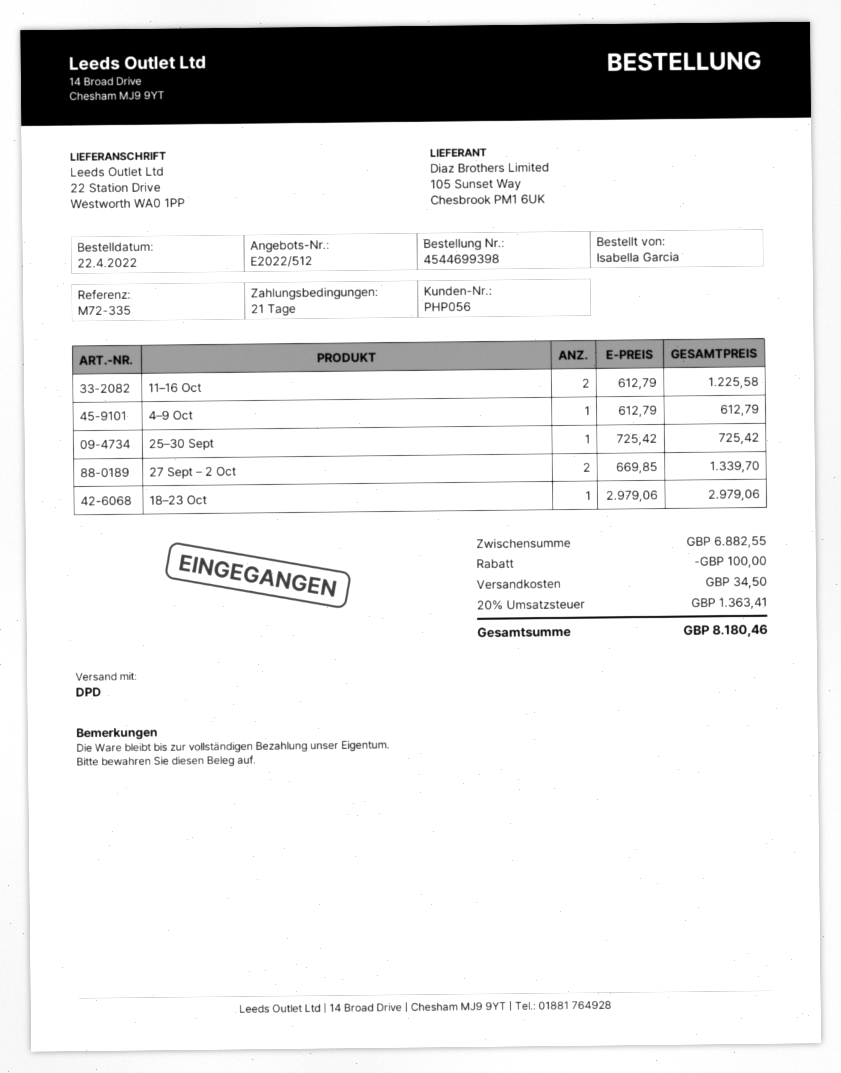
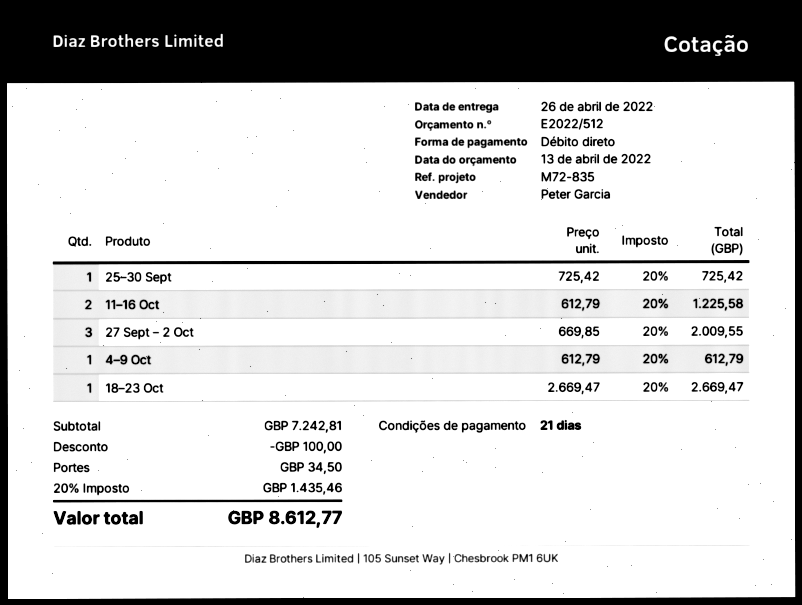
reference: M72-335 -> M72-835
27 Sept – 2 Oct: 2 x 669.85 = 1339.70 -> 3 x 669.85 = 2009.55
18–23 Oct: 1 x 2979.06 = 2979.06 -> 1 x 2669.47 = 2669.47
subtotal: 6882.55 -> 7242.81
tax: 20% = 1363.41 -> 20% = 1435.46
total: 8180.46 -> 8612.77

